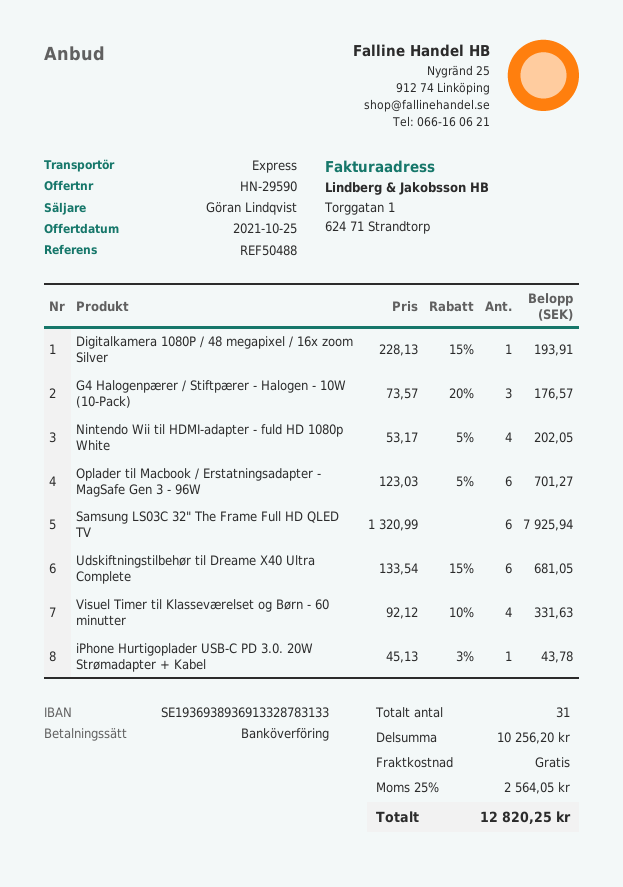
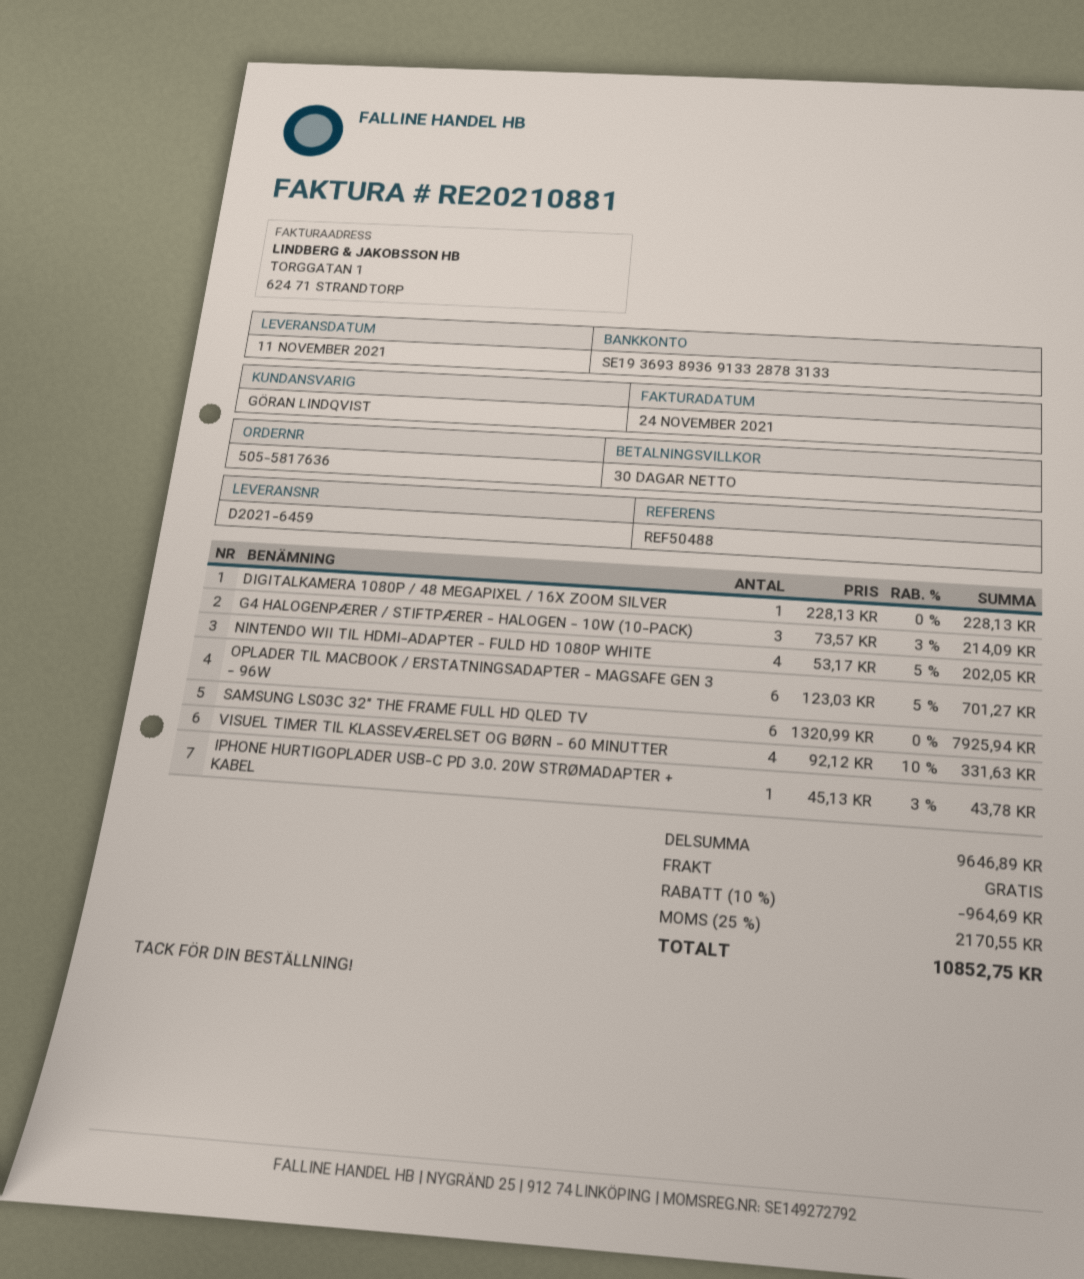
Digitalkamera 1080P / 48 megapixel / 16x zoom Silver: 1 x 228.13 - 15% = 193.91 -> 1 x 228.13 = 228.13
G4 Halogenpærer / Stiftpærer - Halogen - 10W (10-Pack): 3 x 73.57 - 20% = 176.57 -> 3 x 73.57 - 3% = 214.09
Udskiftningstilbehør til Dreame X40 Ultra Complete: 6 x 133.54 - 15% = 681.05 -> none
subtotal: 10256.20 -> 9646.89
discount: none -> 10% = 964.69
tax: 25% = 2564.05 -> 25% = 2170.55
total: 12820.25 -> 10852.75

